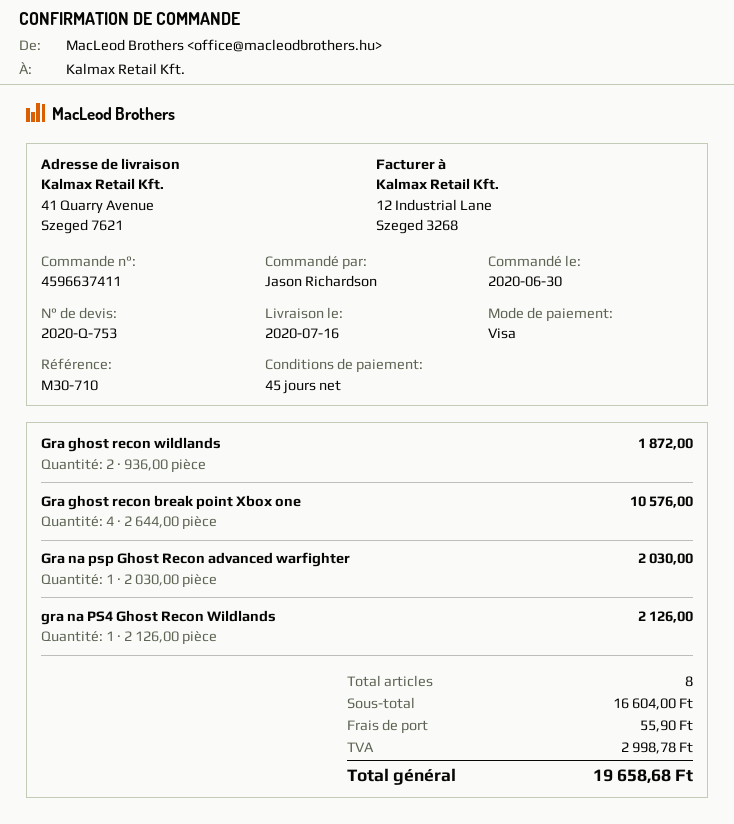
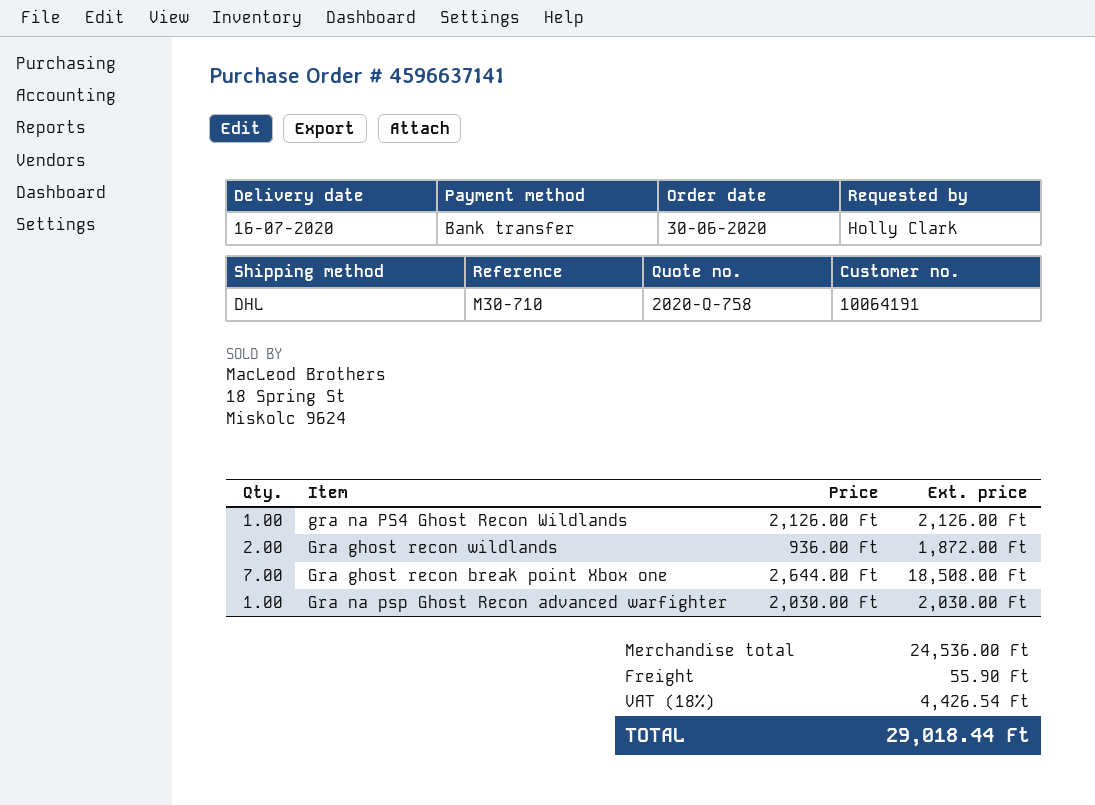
quote number: 2020-Q-753 -> 2020-Q-758
order number: 4596637411 -> 4596637141
ordered by: Jason Richardson -> Holly Clark
payment method: Visa -> bank transfer
Gra ghost recon break point Xbox one: 4 x 2644.00 = 10576.00 -> 7 x 2644.00 = 18508.00
subtotal: 16604.00 -> 24536.00
tax: 2998.78 -> 4426.54
total: 19658.68 -> 29018.44

